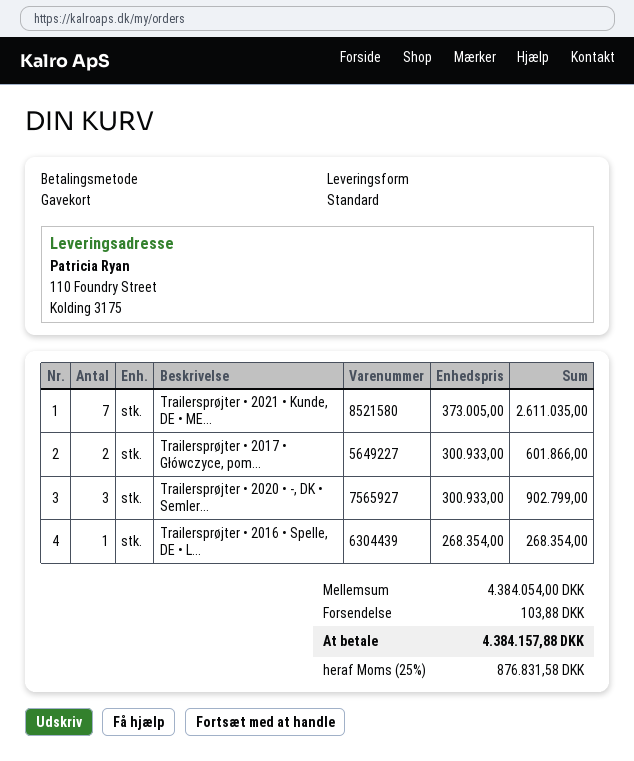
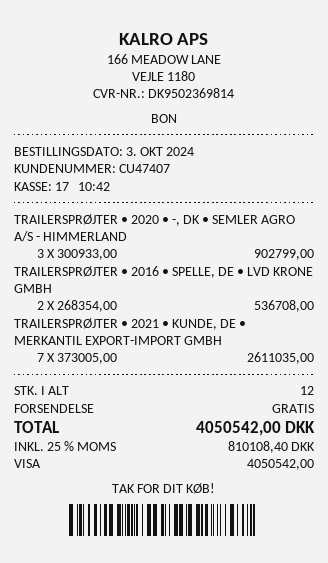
payment method: gift card -> Visa
Trailersprøjter • 2017 • Główczyce, pom...: 2 x 300933.00 = 601866.00 -> none
Trailersprøjter • 2016 • Spelle, DE • L...: 1 x 268354.00 = 268354.00 -> 2 x 268354.00 = 536708.00
shipping: 103.88 -> 0.00
tax: 25% = 876831.58 -> 25% = 810108.40
total: 4384157.88 -> 4050542.00

